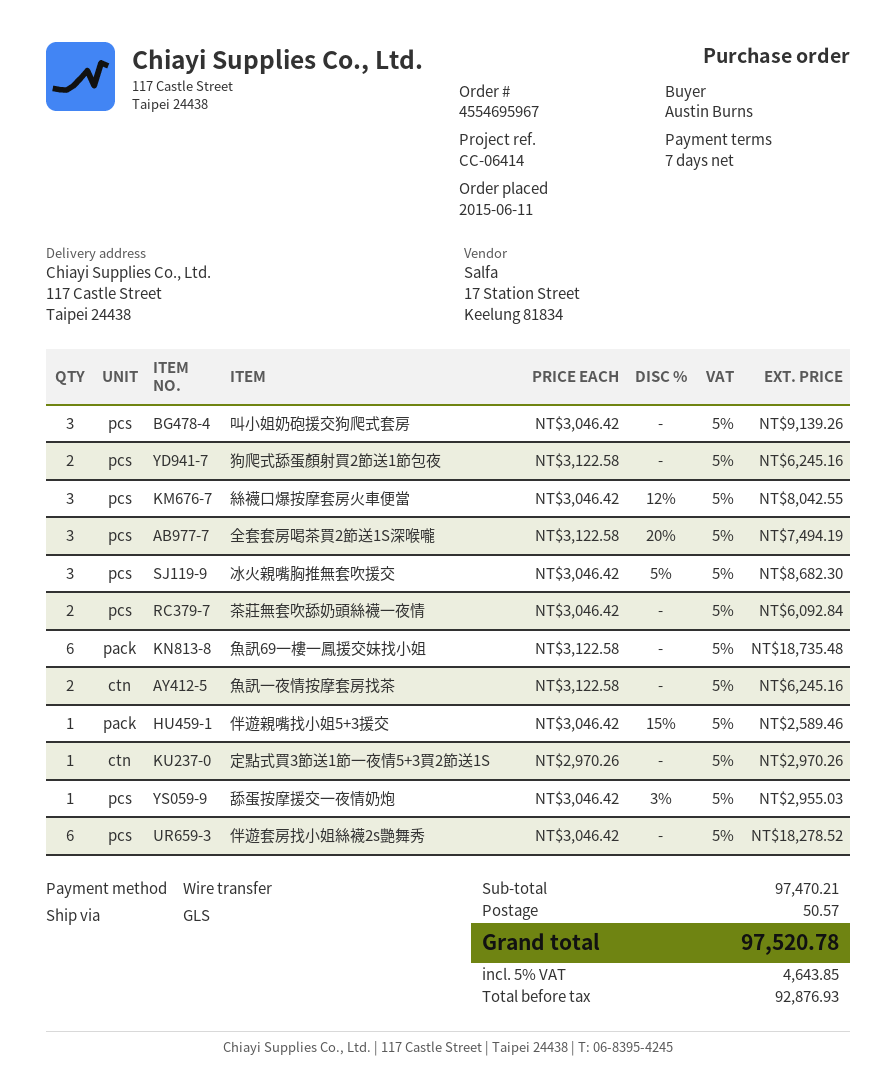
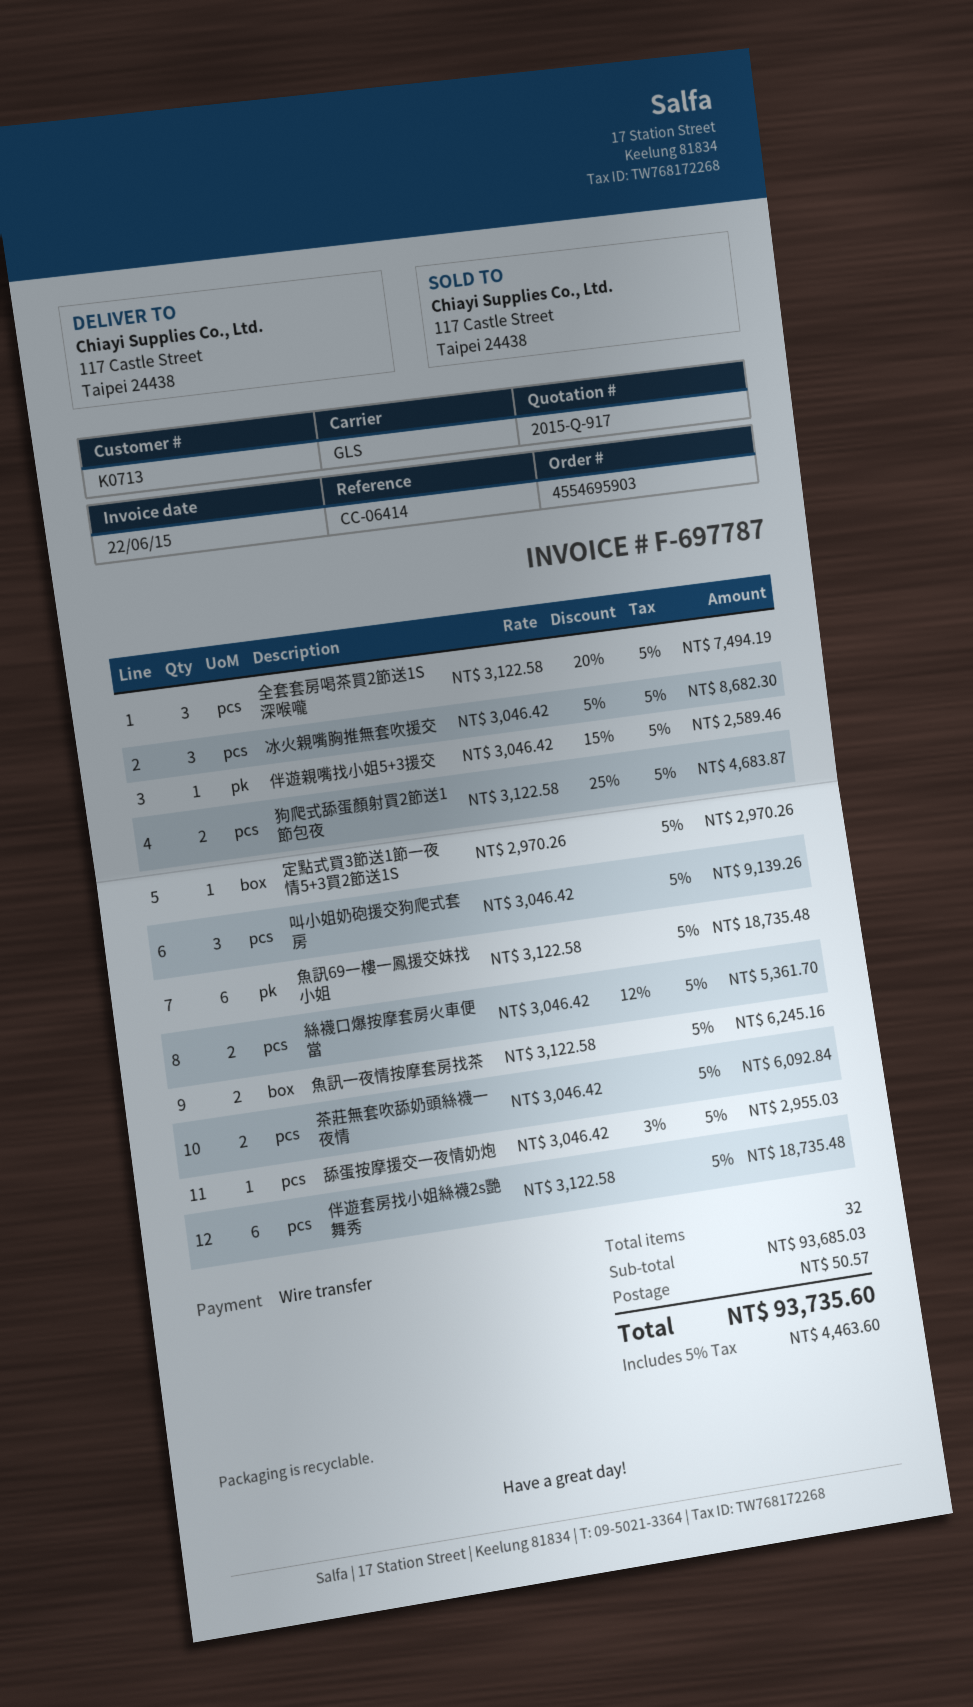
order number: 4554695967 -> 4554695903
狗爬式舔蛋顏射買2節送1節包夜: 2 x 3122.58 = 6245.16 -> 2 x 3122.58 - 25% = 4683.87
絲襪口爆按摩套房火車便當: 3 x 3046.42 - 12% = 8042.55 -> 2 x 3046.42 - 12% = 5361.70
伴遊套房找小姐絲襪2s艷舞秀: 6 x 3046.42 = 18278.52 -> 6 x 3122.58 = 18735.48
subtotal: 97470.21 -> 93685.03
tax: 5% = 4643.85 -> 5% = 4463.60
total: 97520.78 -> 93735.60

